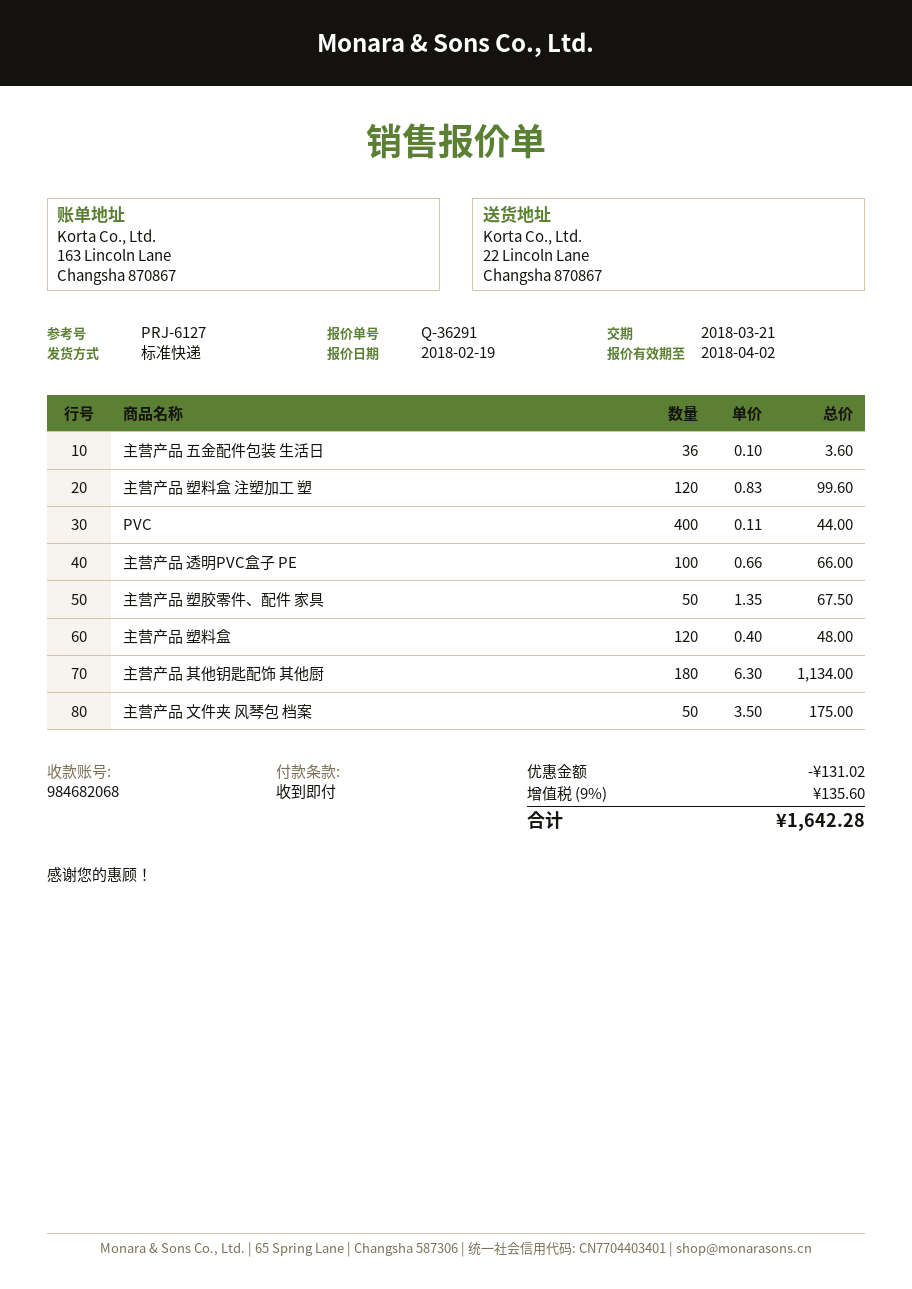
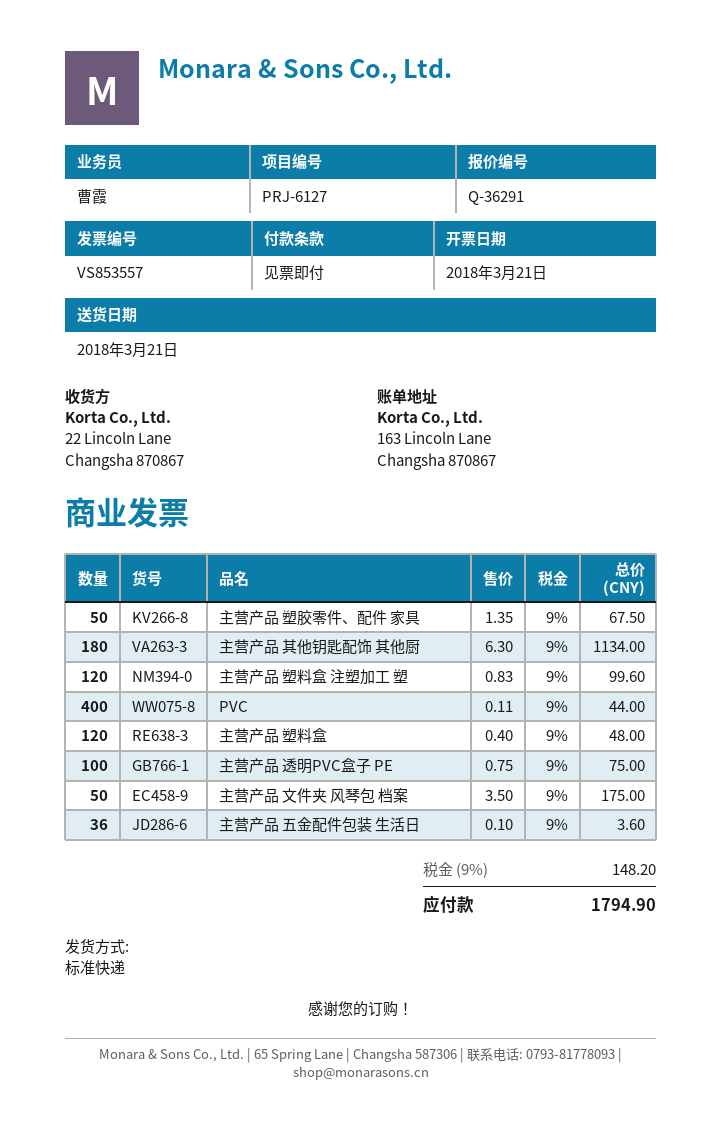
主营产品 透明PVC盒子 PE: 100 x 0.66 = 66.00 -> 100 x 0.75 = 75.00
discount: 131.02 -> none
tax: 9% = 135.60 -> 9% = 148.20
total: 1642.28 -> 1794.90

